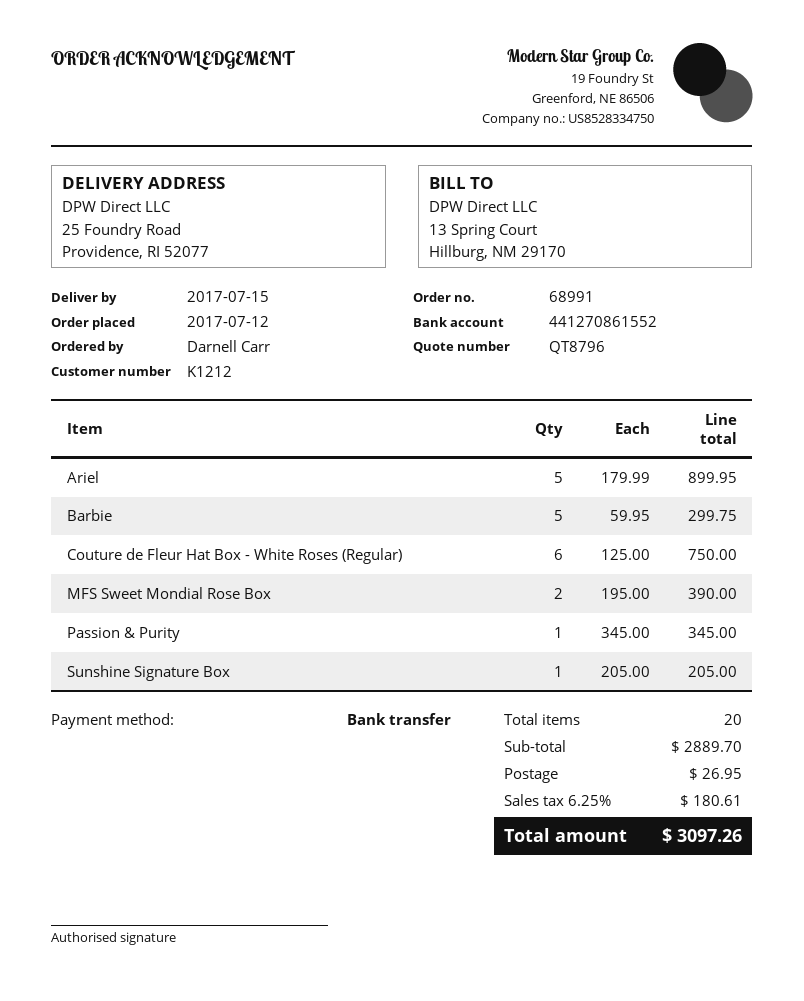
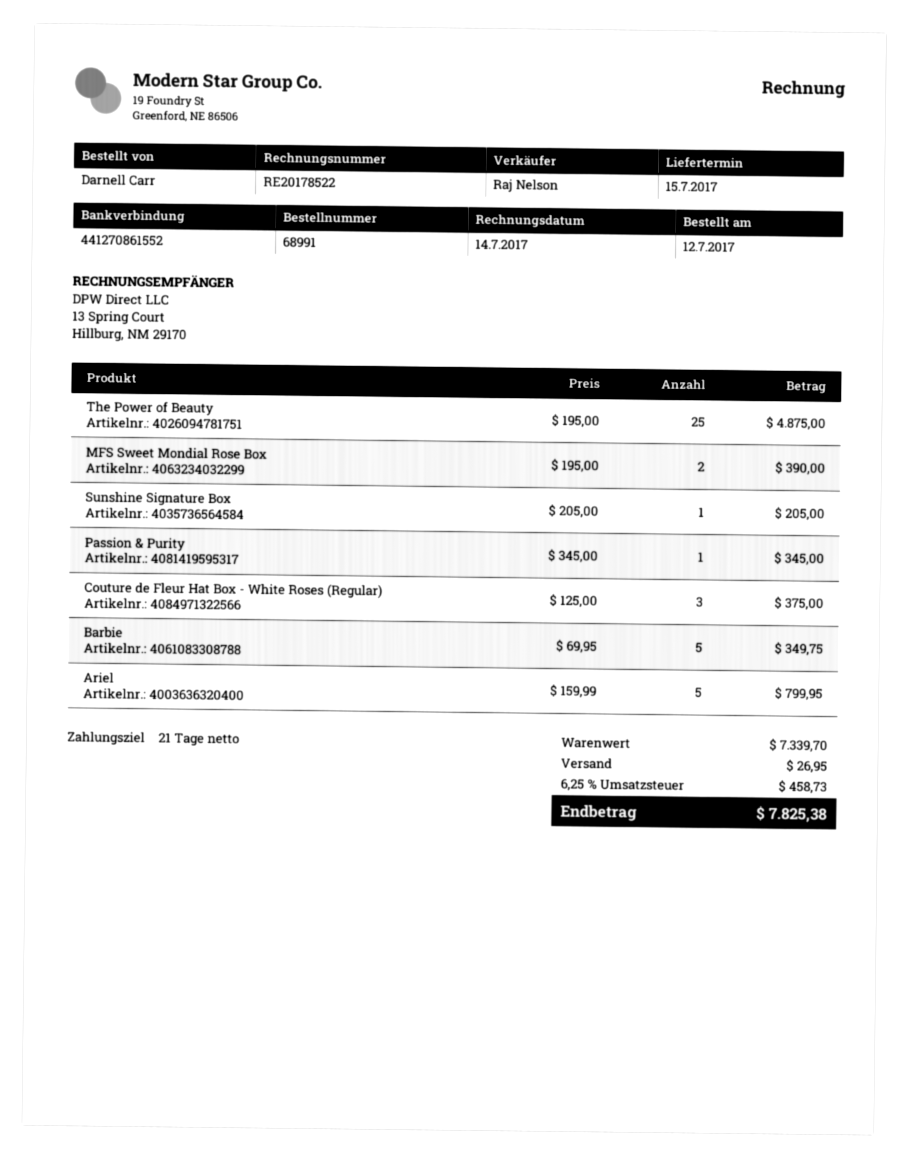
Ariel: 5 x 179.99 = 899.95 -> 5 x 159.99 = 799.95
Barbie: 5 x 59.95 = 299.75 -> 5 x 69.95 = 349.75
Couture de Fleur Hat Box - White Roses (Regular): 6 x 125.00 = 750.00 -> 3 x 125.00 = 375.00
The Power of Beauty: none -> 25 x 195.00 = 4875.00
subtotal: 2889.70 -> 7339.70
tax: 6.25% = 180.61 -> 6.25% = 458.73
total: 3097.26 -> 7825.38

